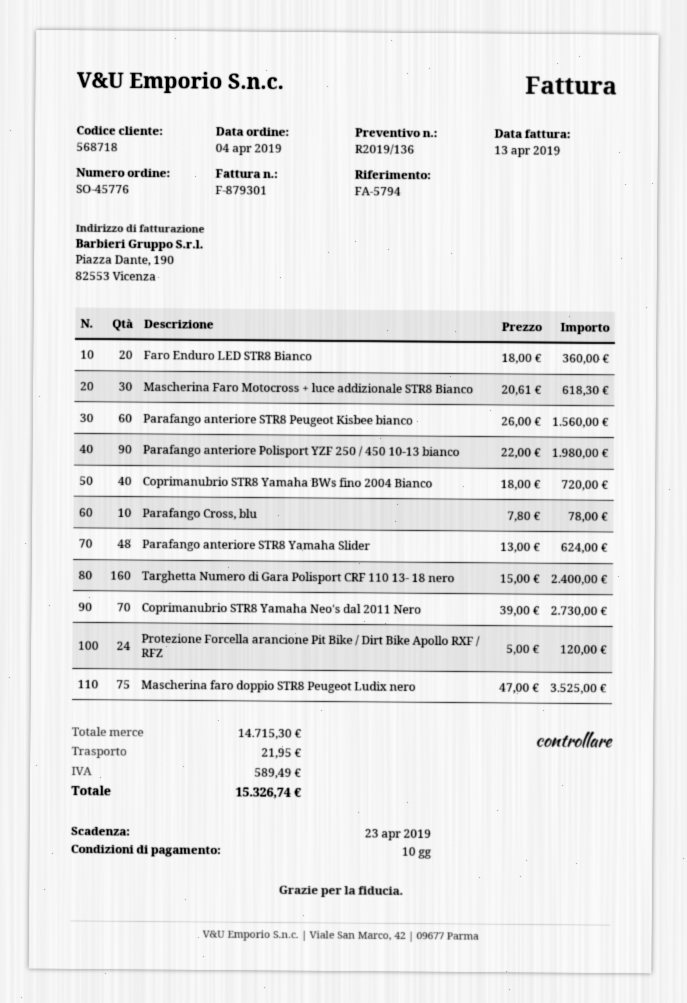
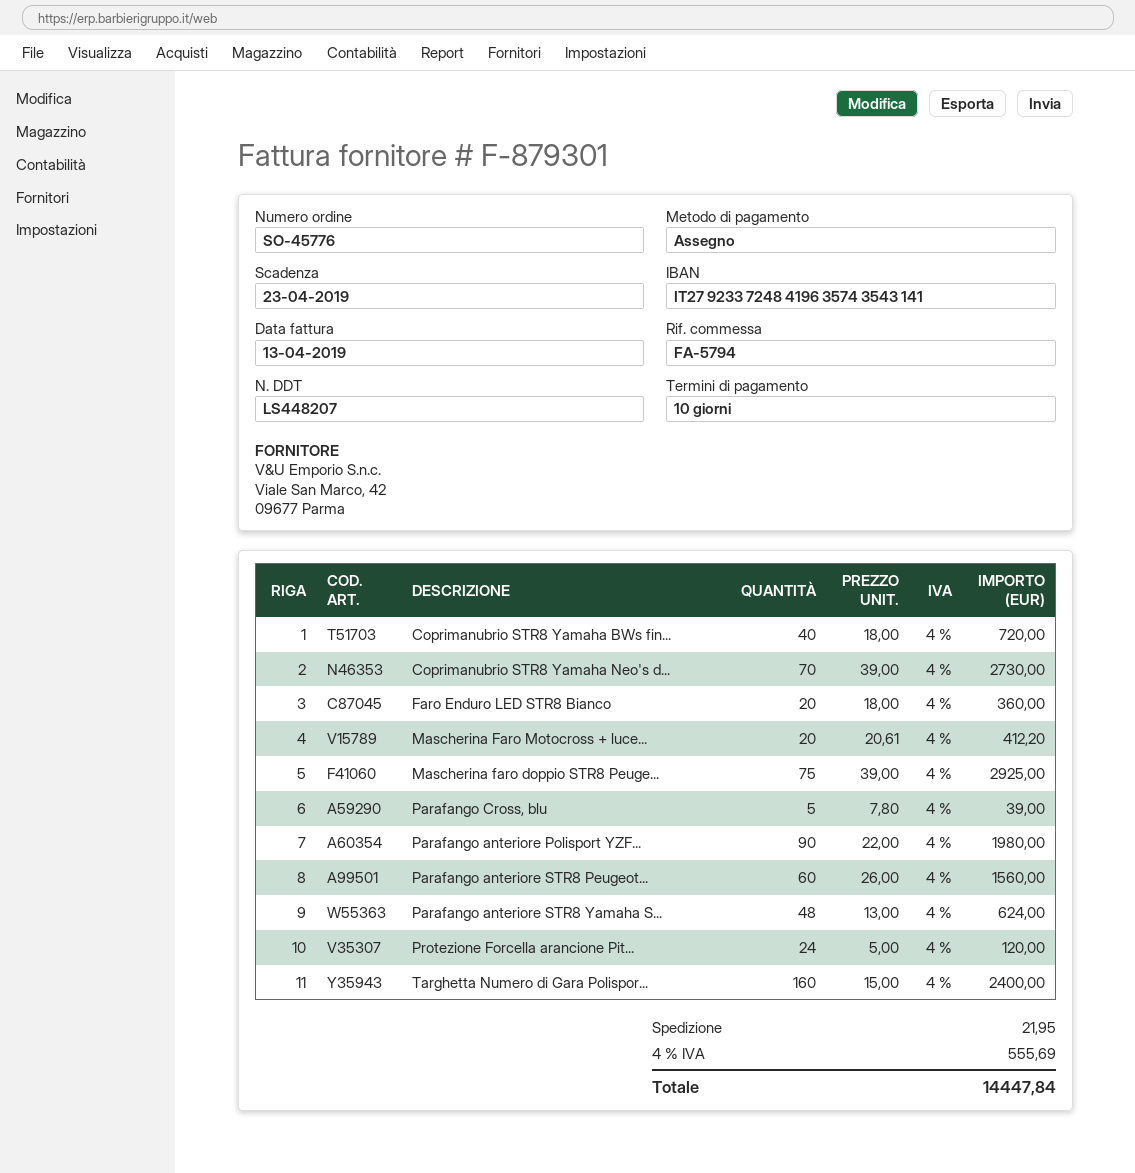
Mascherina Faro Motocross + luce addizionale STR8 Bianco: 30 x 20.61 = 618.30 -> 20 x 20.61 = 412.20
Parafango Cross, blu: 10 x 7.80 = 78.00 -> 5 x 7.80 = 39.00
Mascherina faro doppio STR8 Peugeot Ludix nero: 75 x 47.00 = 3525.00 -> 75 x 39.00 = 2925.00
tax: 589.49 -> 555.69
total: 15326.74 -> 14447.84

